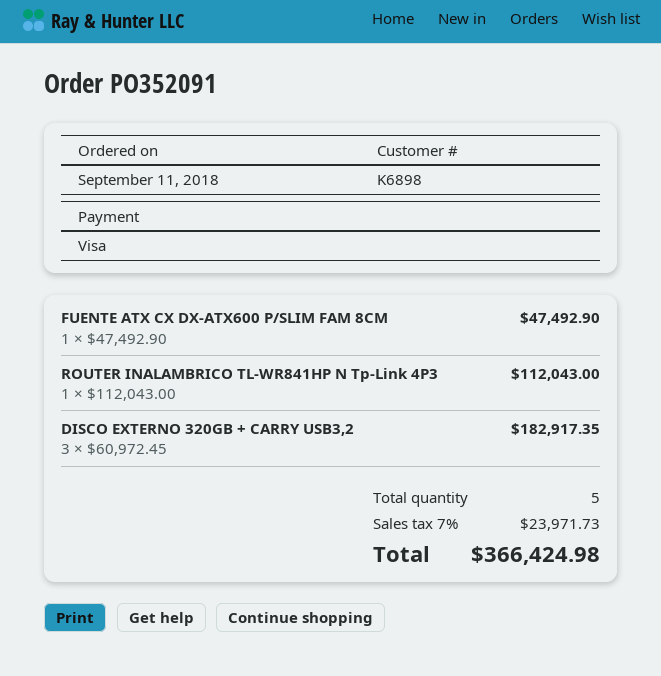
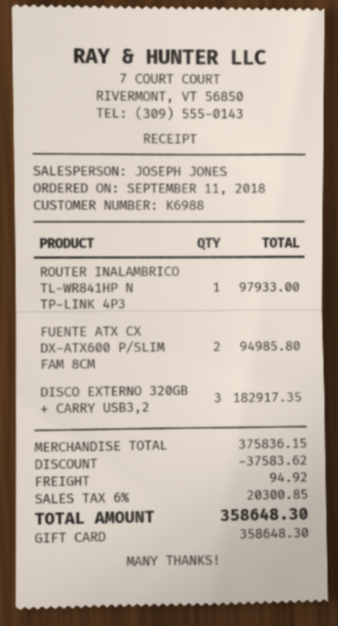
customer number: K6898 -> K6988
payment method: Visa -> gift card
FUENTE ATX CX DX-ATX600 P/SLIM FAM 8CM: 1 for 47492.90 -> 2 for 94985.80
ROUTER INALAMBRICO TL-WR841HP N Tp-Link 4P3: 1 for 112043.00 -> 1 for 97933.00
discount: none -> 37583.62
shipping: none -> 94.92
tax: 7% = 23971.73 -> 6% = 20300.85
total: 366424.98 -> 358648.30

